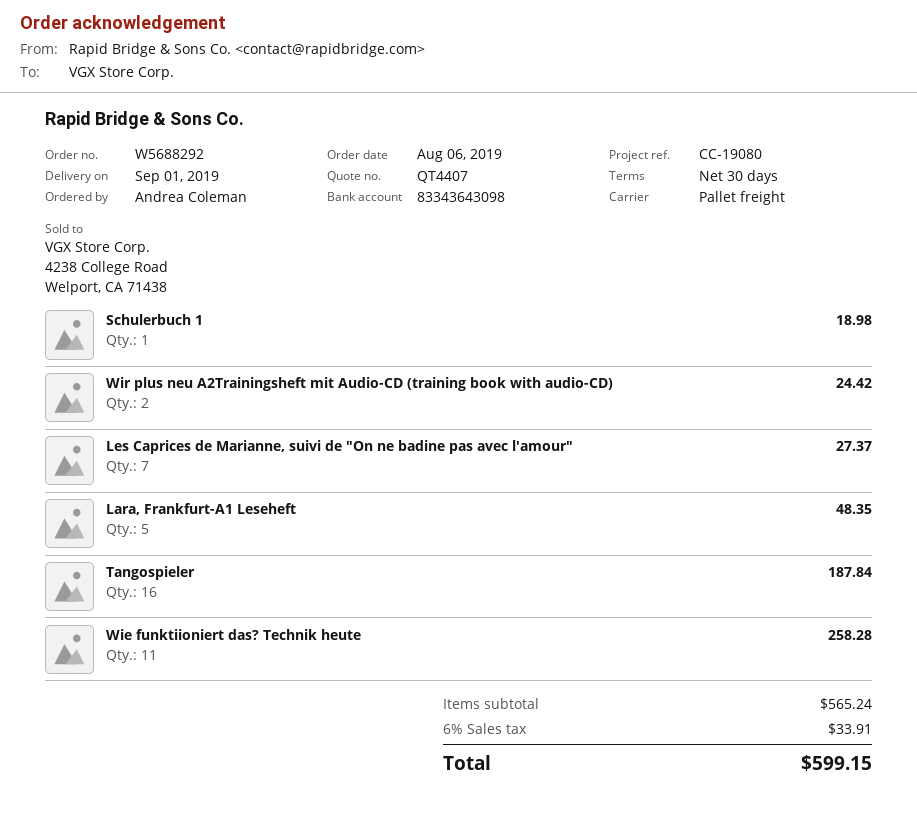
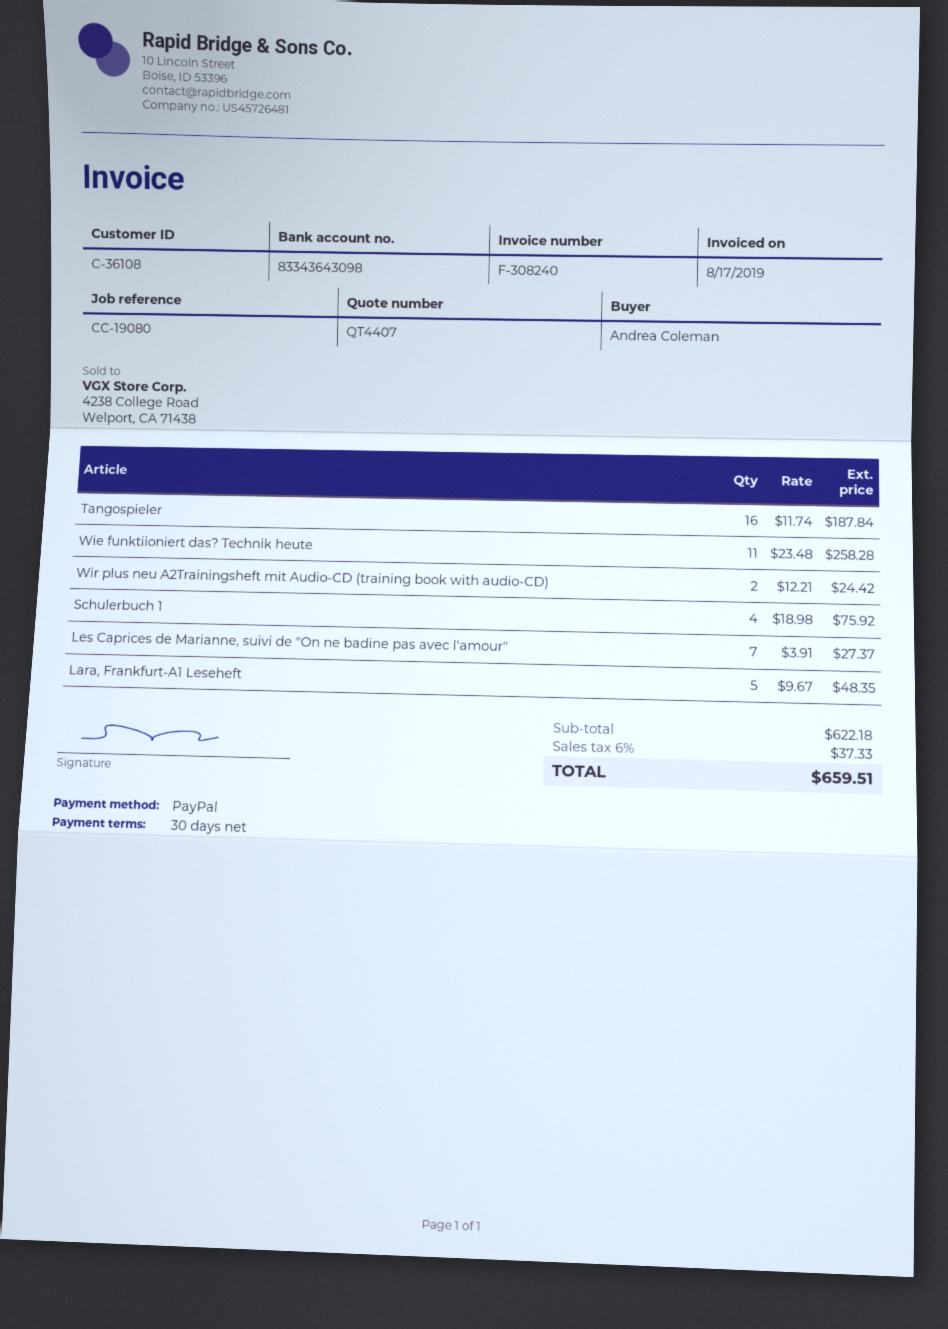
Schulerbuch 1: 1 for 18.98 -> 4 for 75.92
subtotal: 565.24 -> 622.18
tax: 6% = 33.91 -> 6% = 37.33
total: 599.15 -> 659.51

